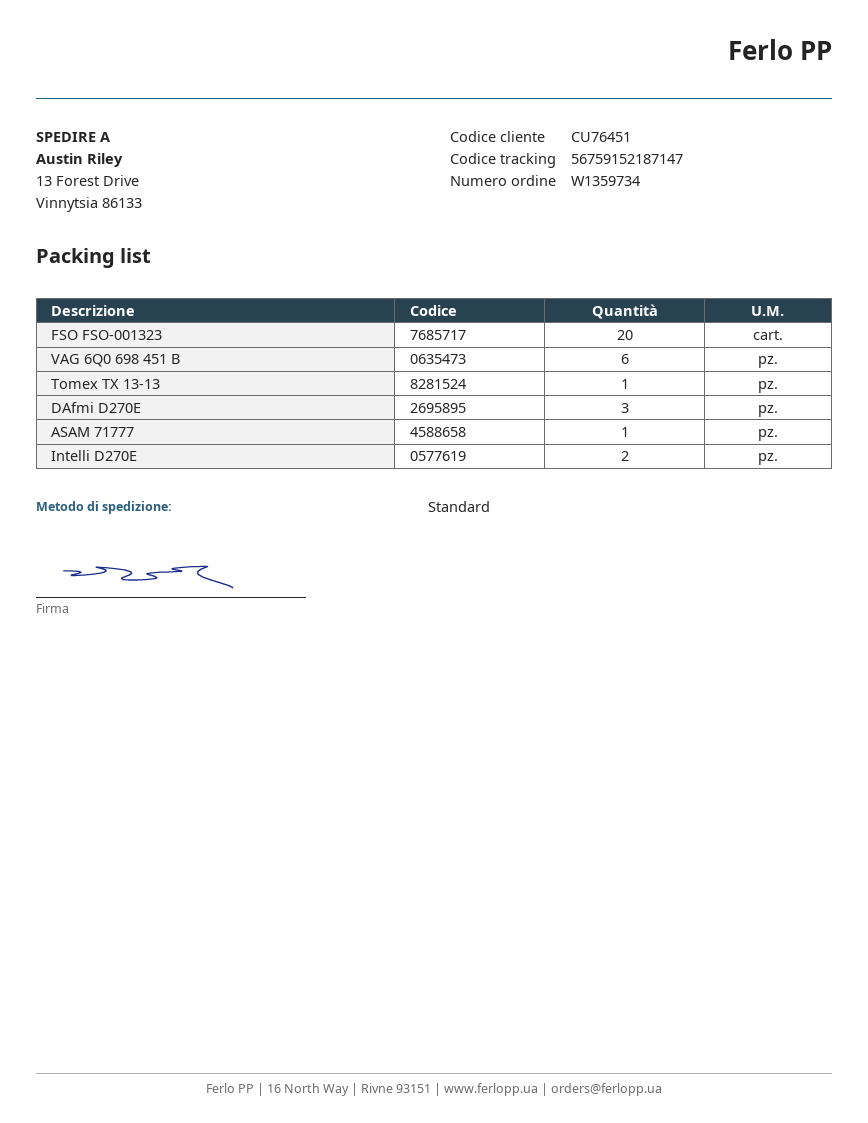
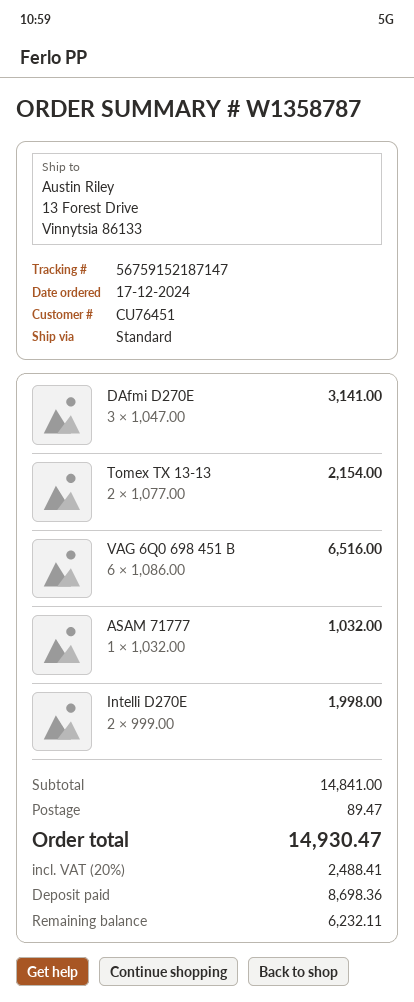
order number: W1359734 -> W1358787
FSO FSO-001323: 20 -> none
Tomex TX 13-13: 1 -> 2

